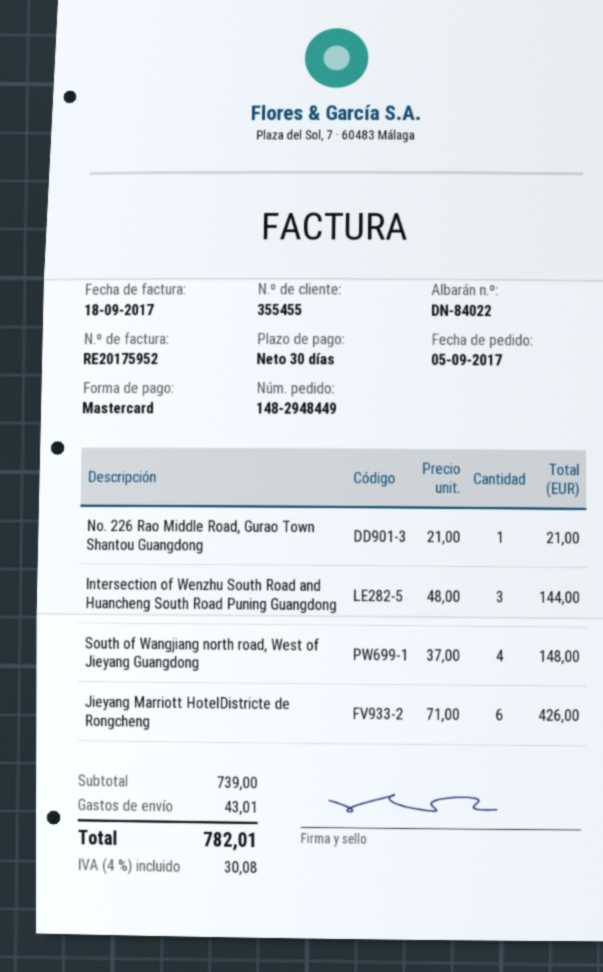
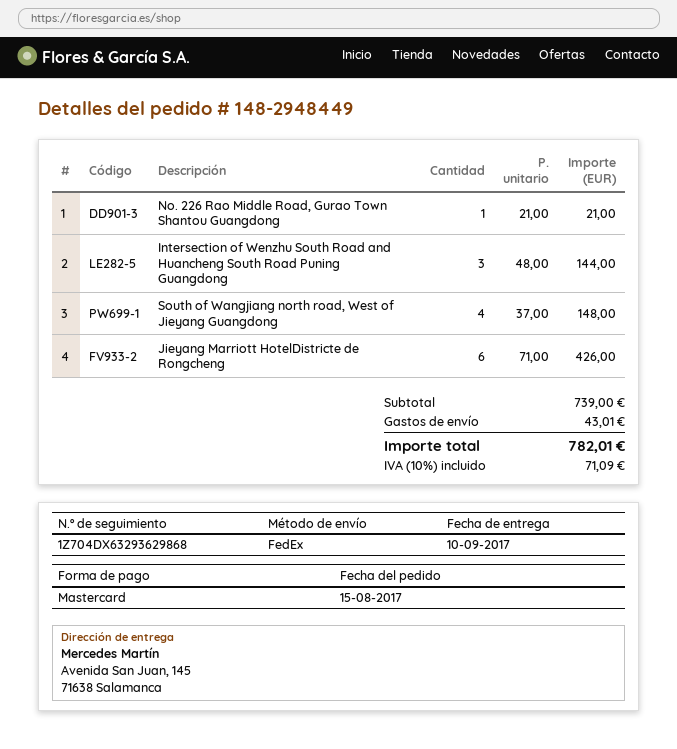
order date: 2017-09-05 -> 2017-08-15
tax: 4% = 30.08 -> 10% = 71.09

